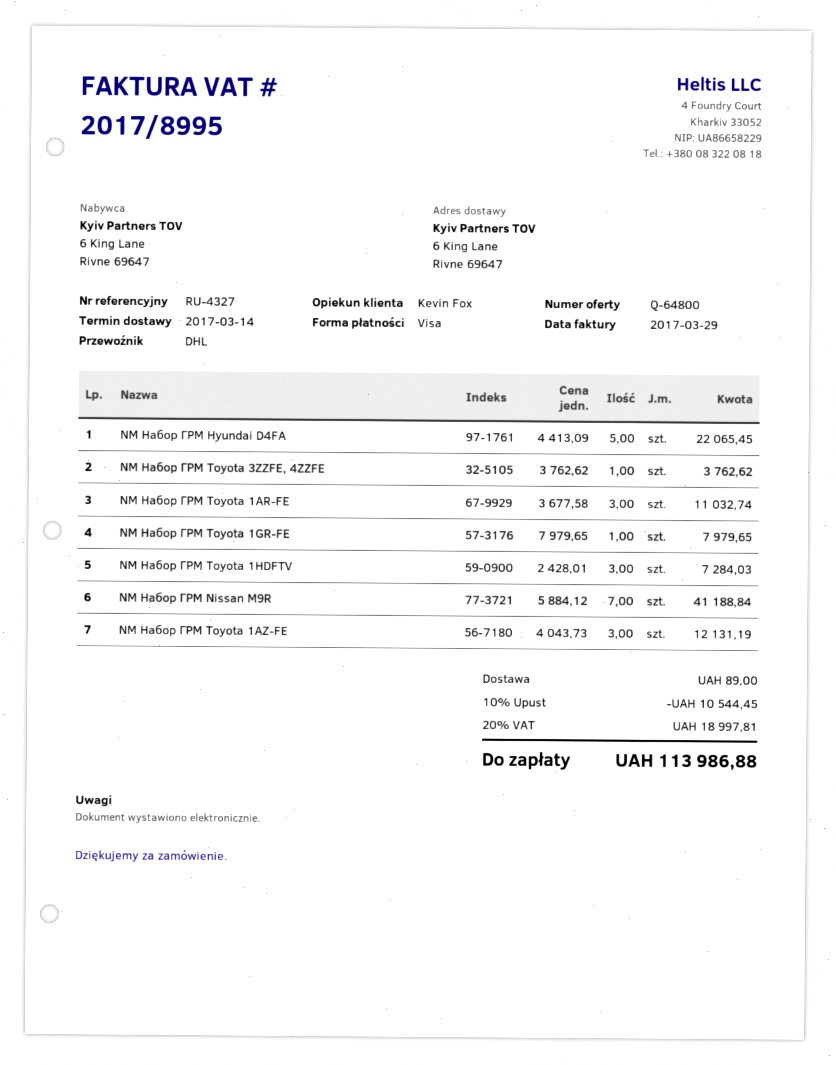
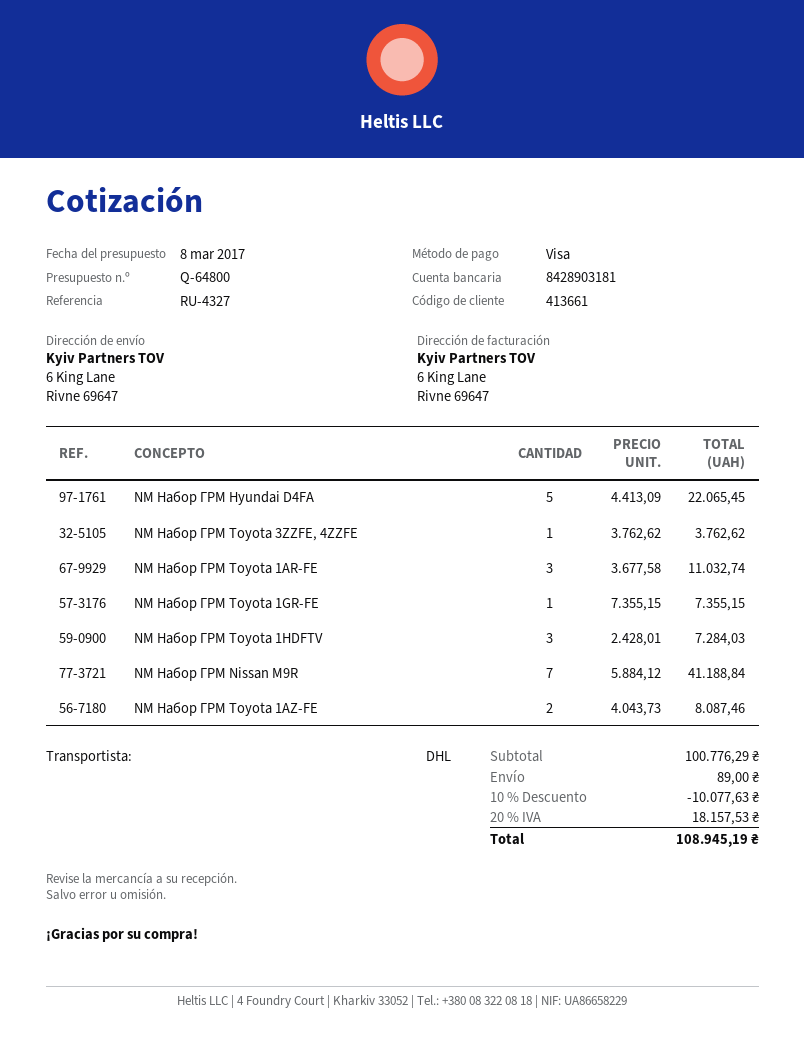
NM Набор ГРМ Toyota 1GR-FE: 1 x 7979.65 = 7979.65 -> 1 x 7355.15 = 7355.15
NM Набор ГРМ Toyota 1AZ-FE: 3 x 4043.73 = 12131.19 -> 2 x 4043.73 = 8087.46
discount: 10% = 10544.45 -> 10% = 10077.63
tax: 20% = 18997.81 -> 20% = 18157.53
total: 113986.88 -> 108945.19

